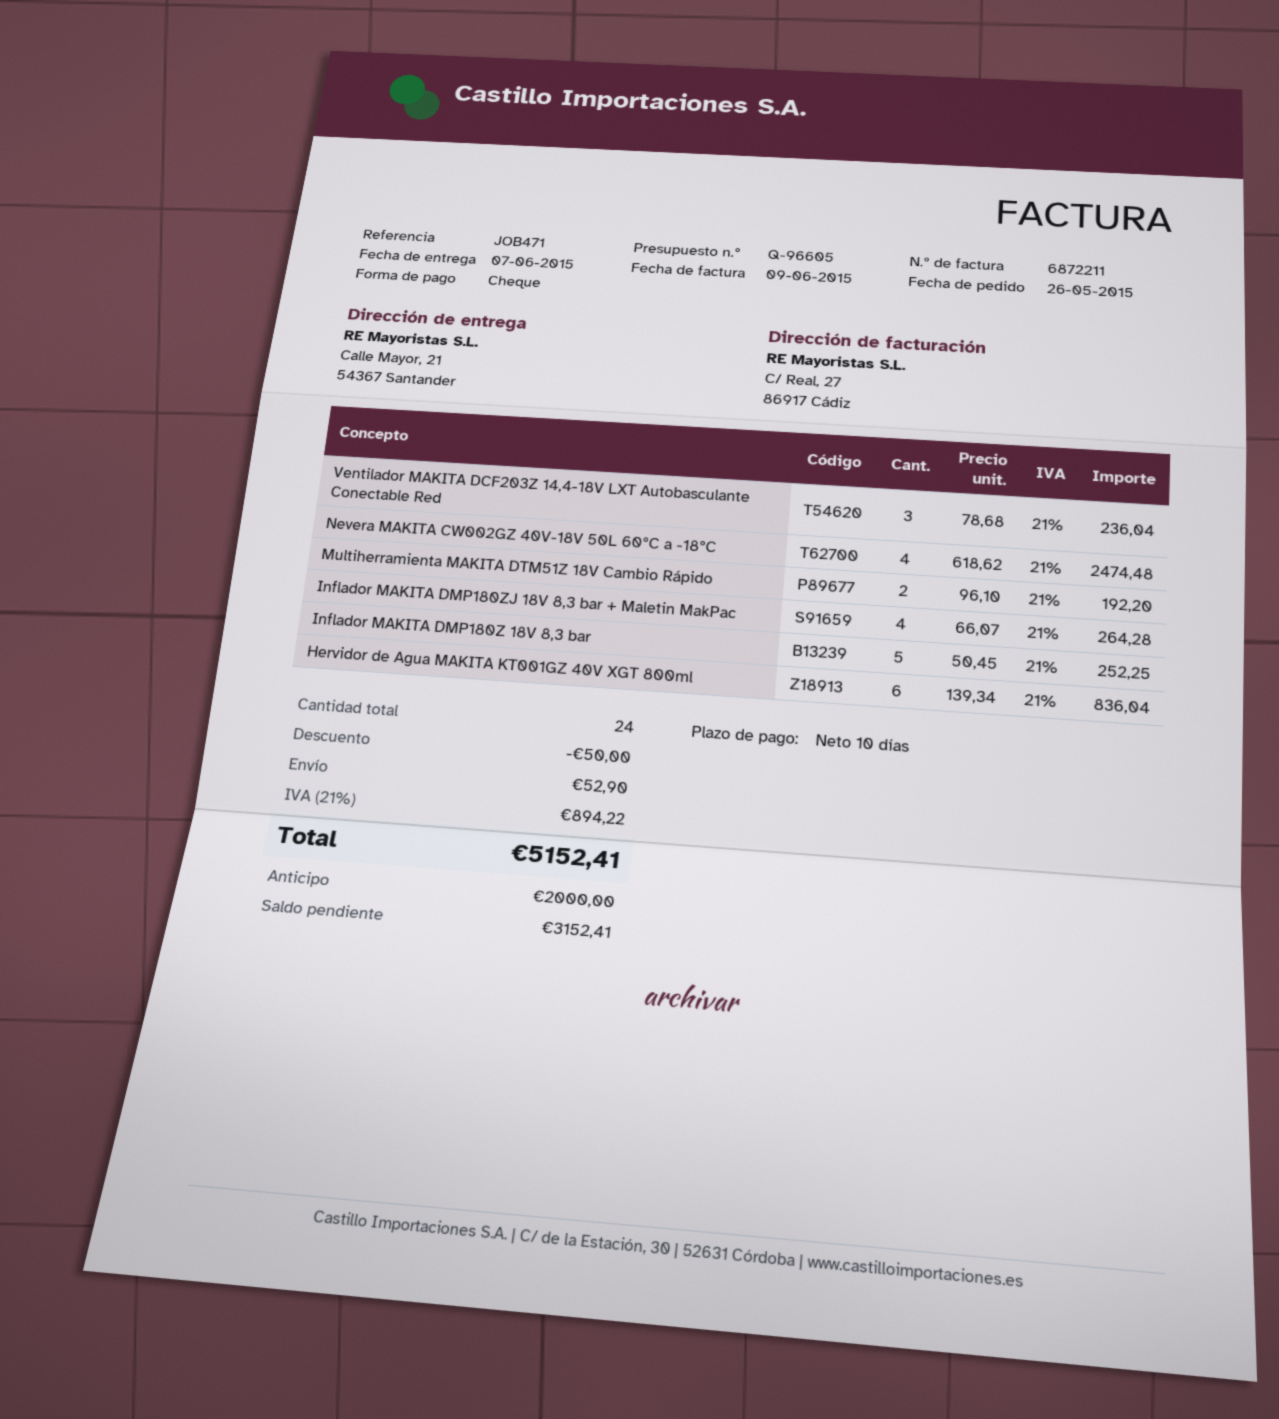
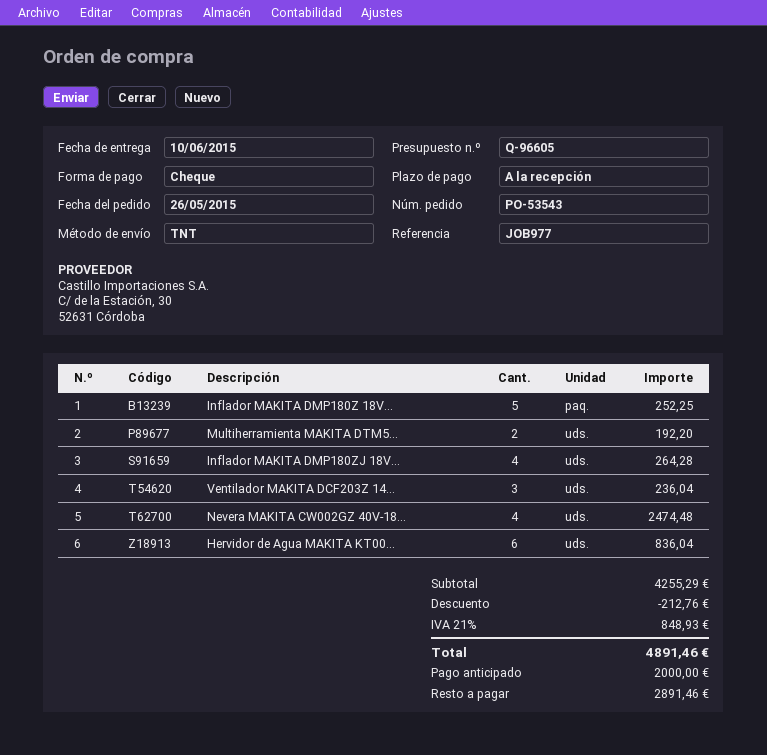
delivery date: 2015-06-07 -> 2015-06-10
payment terms: 10 days -> on receipt
reference: JOB471 -> JOB977
discount: 50.00 -> 212.76
shipping: 52.90 -> none
tax: 21% = 894.22 -> 21% = 848.93
total: 5152.41 -> 4891.46
balance: 3152.41 -> 2891.46

